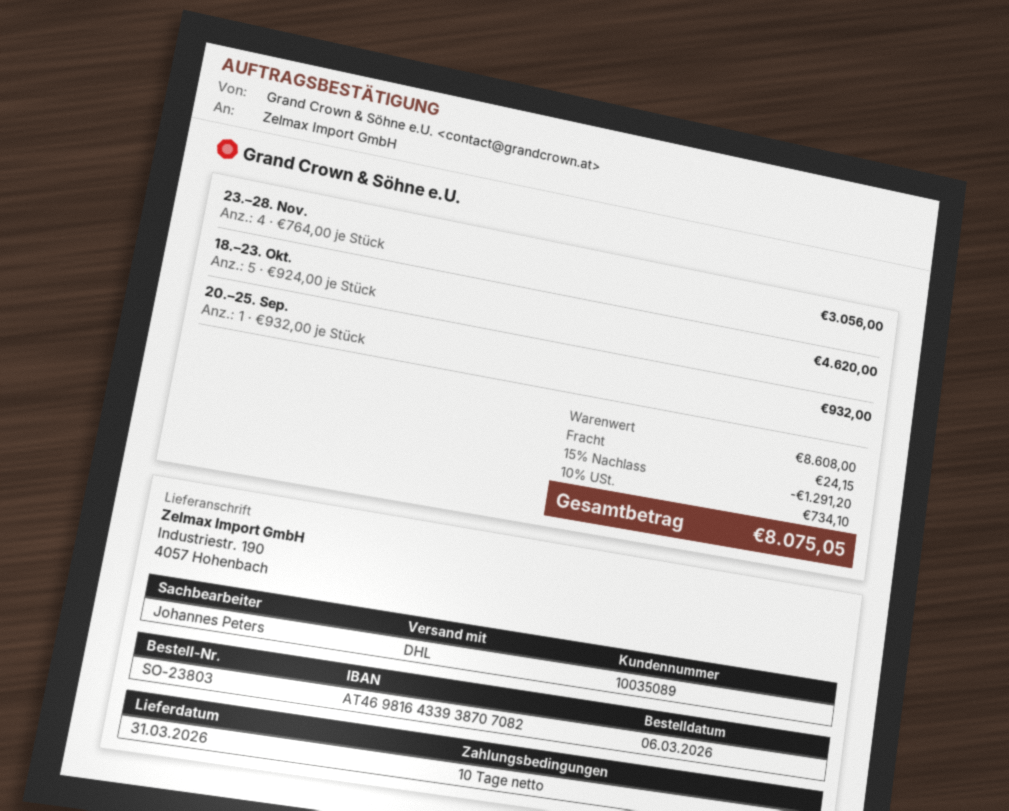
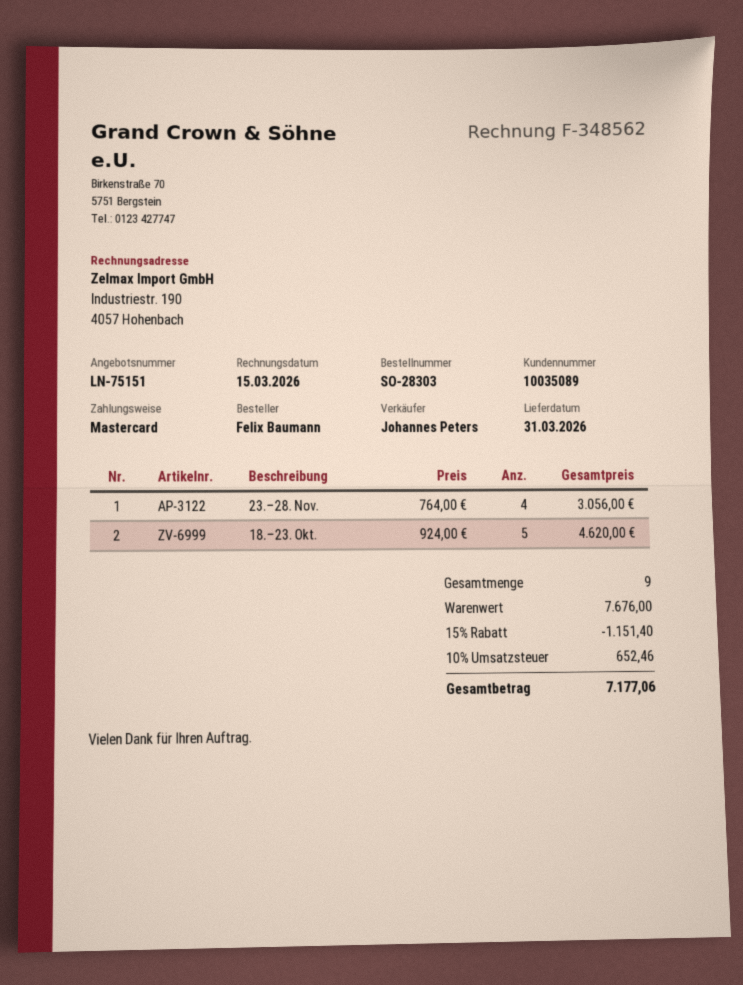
order number: SO-23803 -> SO-28303
20.–25. Sep.: 1 x 932.00 = 932.00 -> none
subtotal: 8608.00 -> 7676.00
discount: 15% = 1291.20 -> 15% = 1151.40
shipping: 24.15 -> none
tax: 10% = 734.10 -> 10% = 652.46
total: 8075.05 -> 7177.06

